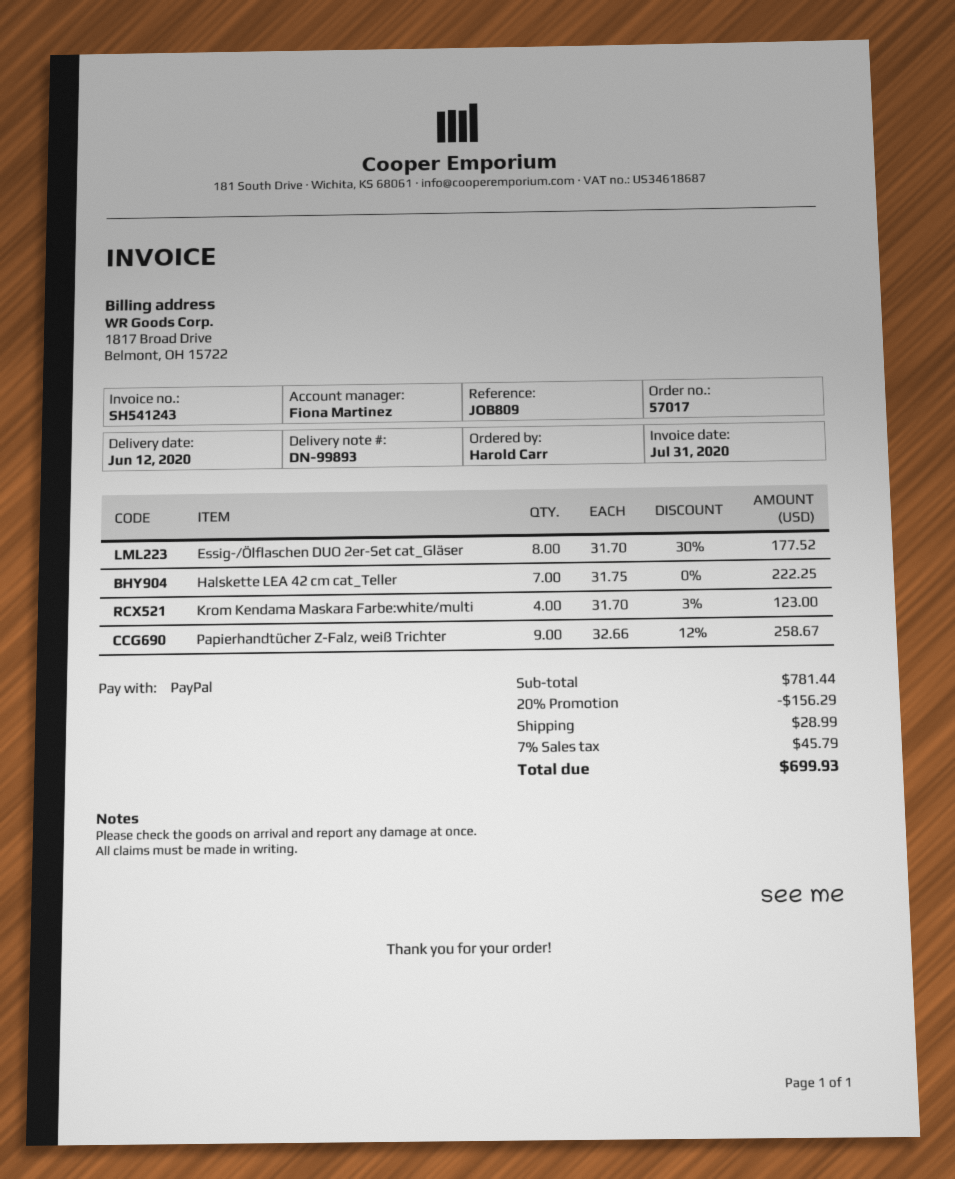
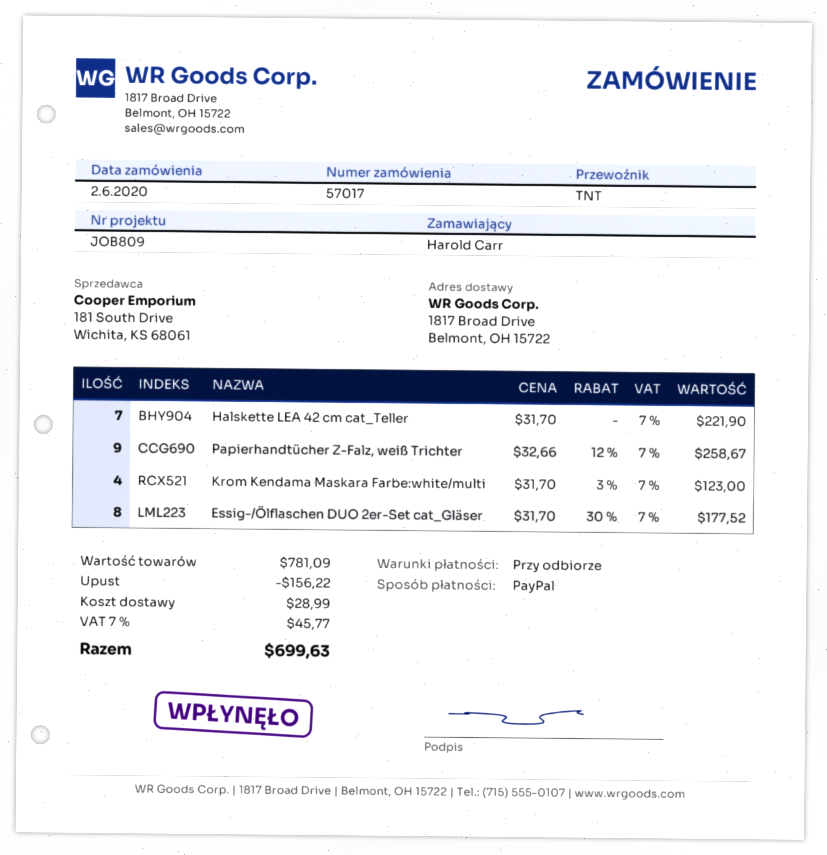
Halskette LEA 42 cm cat_Teller: 7 x 31.75 = 222.25 -> 7 x 31.70 = 221.90
subtotal: 781.44 -> 781.09
discount: 156.29 -> 156.22
tax: 7% = 45.79 -> 7% = 45.77
total: 699.93 -> 699.63

